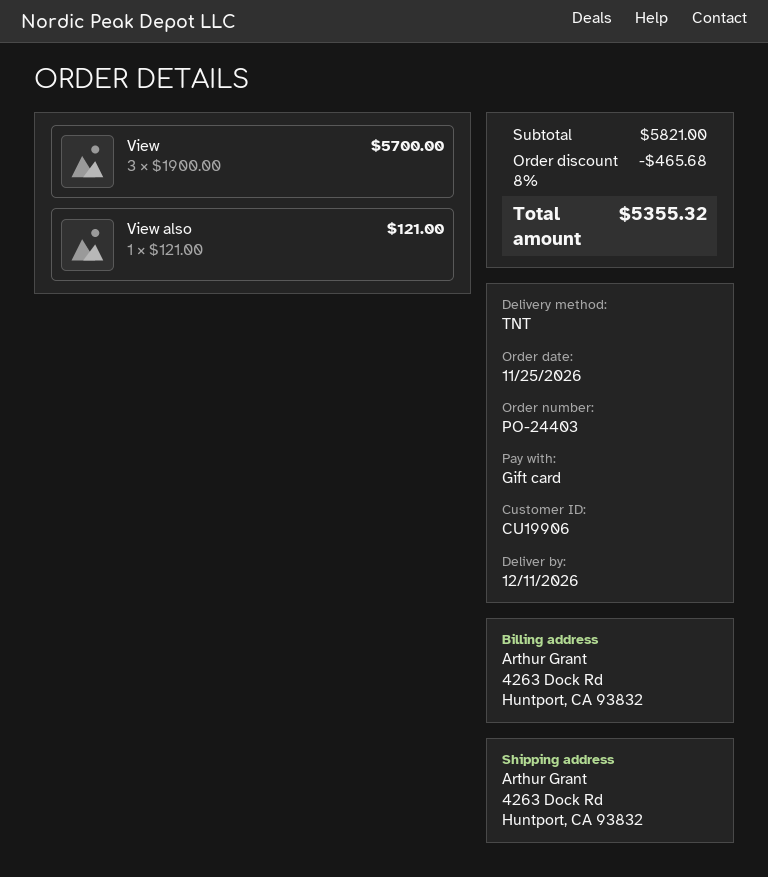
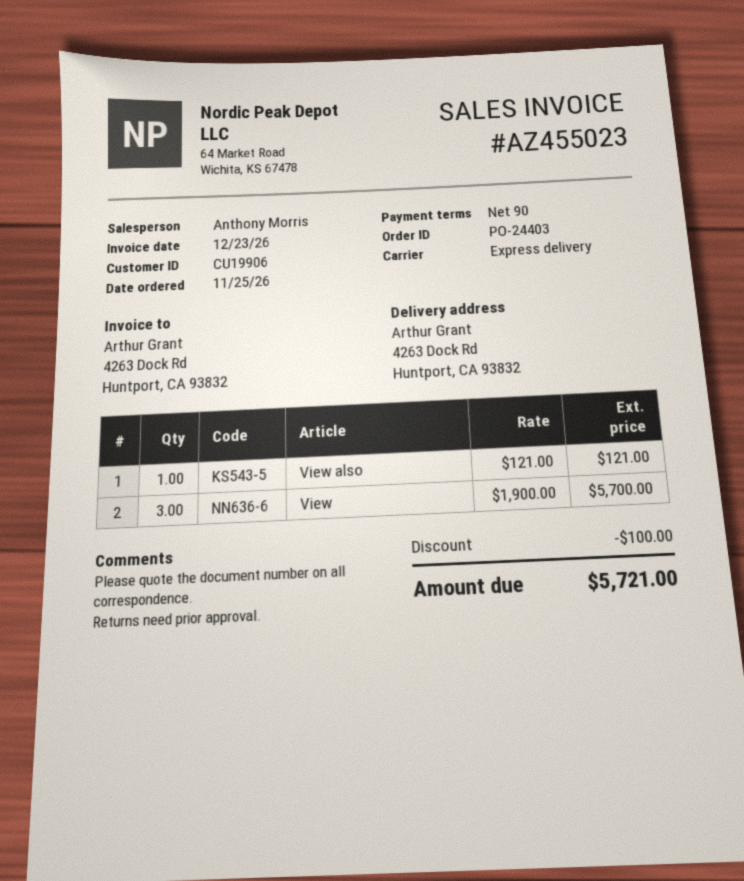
shipping method: TNT -> express
discount: 465.68 -> 100.00
total: 5355.32 -> 5721.00

